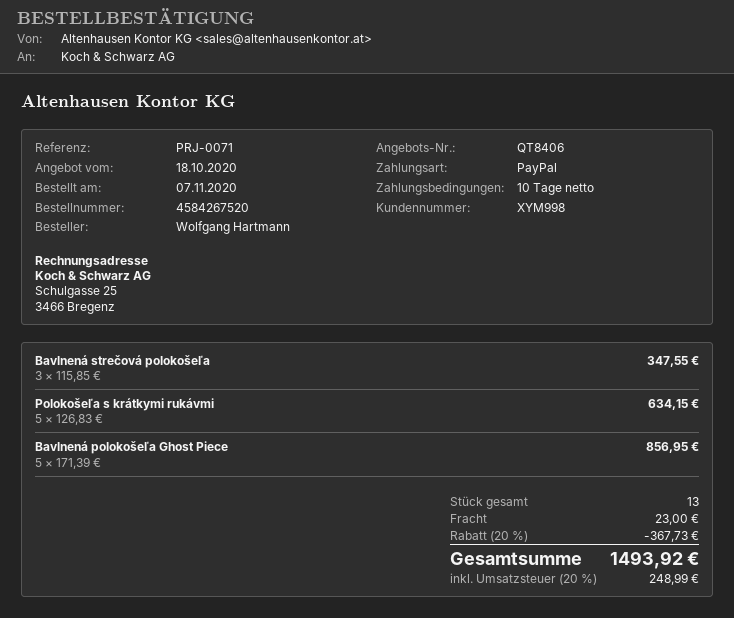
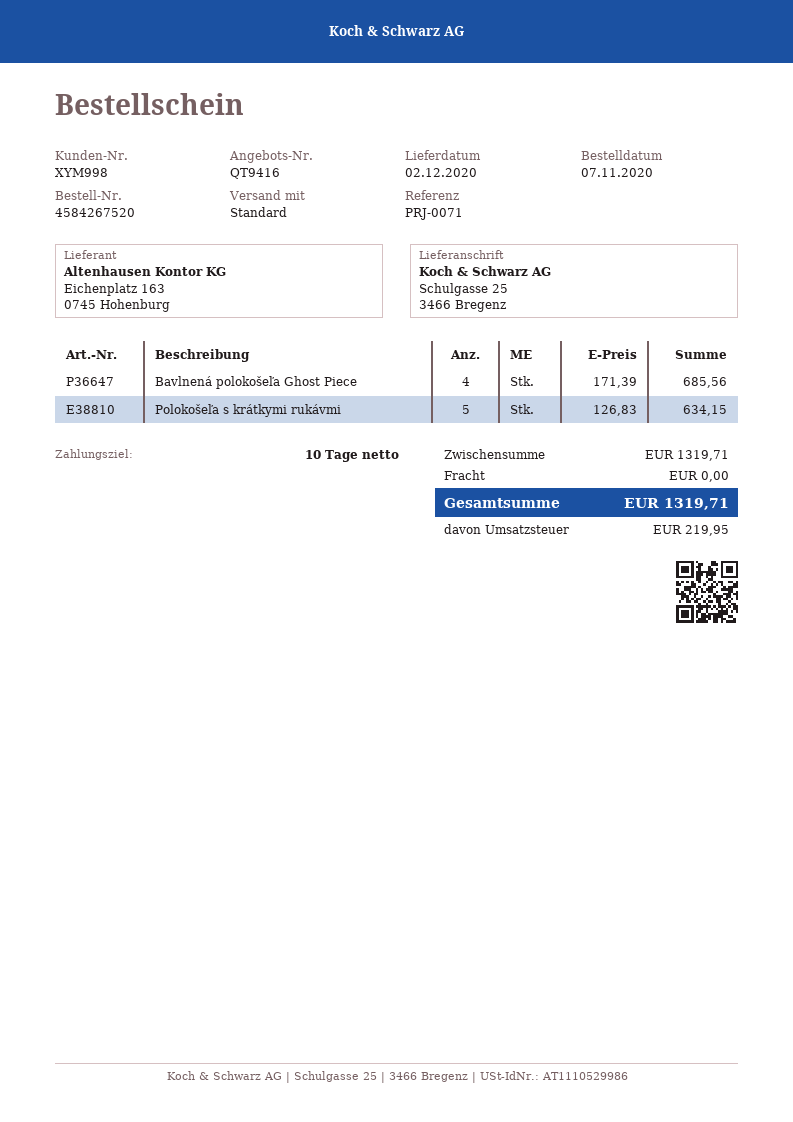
quote number: QT8406 -> QT9416
Bavlnená strečová polokošeľa: 3 x 115.85 = 347.55 -> none
Bavlnená polokošeľa Ghost Piece: 5 x 171.39 = 856.95 -> 4 x 171.39 = 685.56
discount: 20% = 367.73 -> none
shipping: 23.00 -> 0.00
tax: 248.99 -> 219.95
total: 1493.92 -> 1319.71

